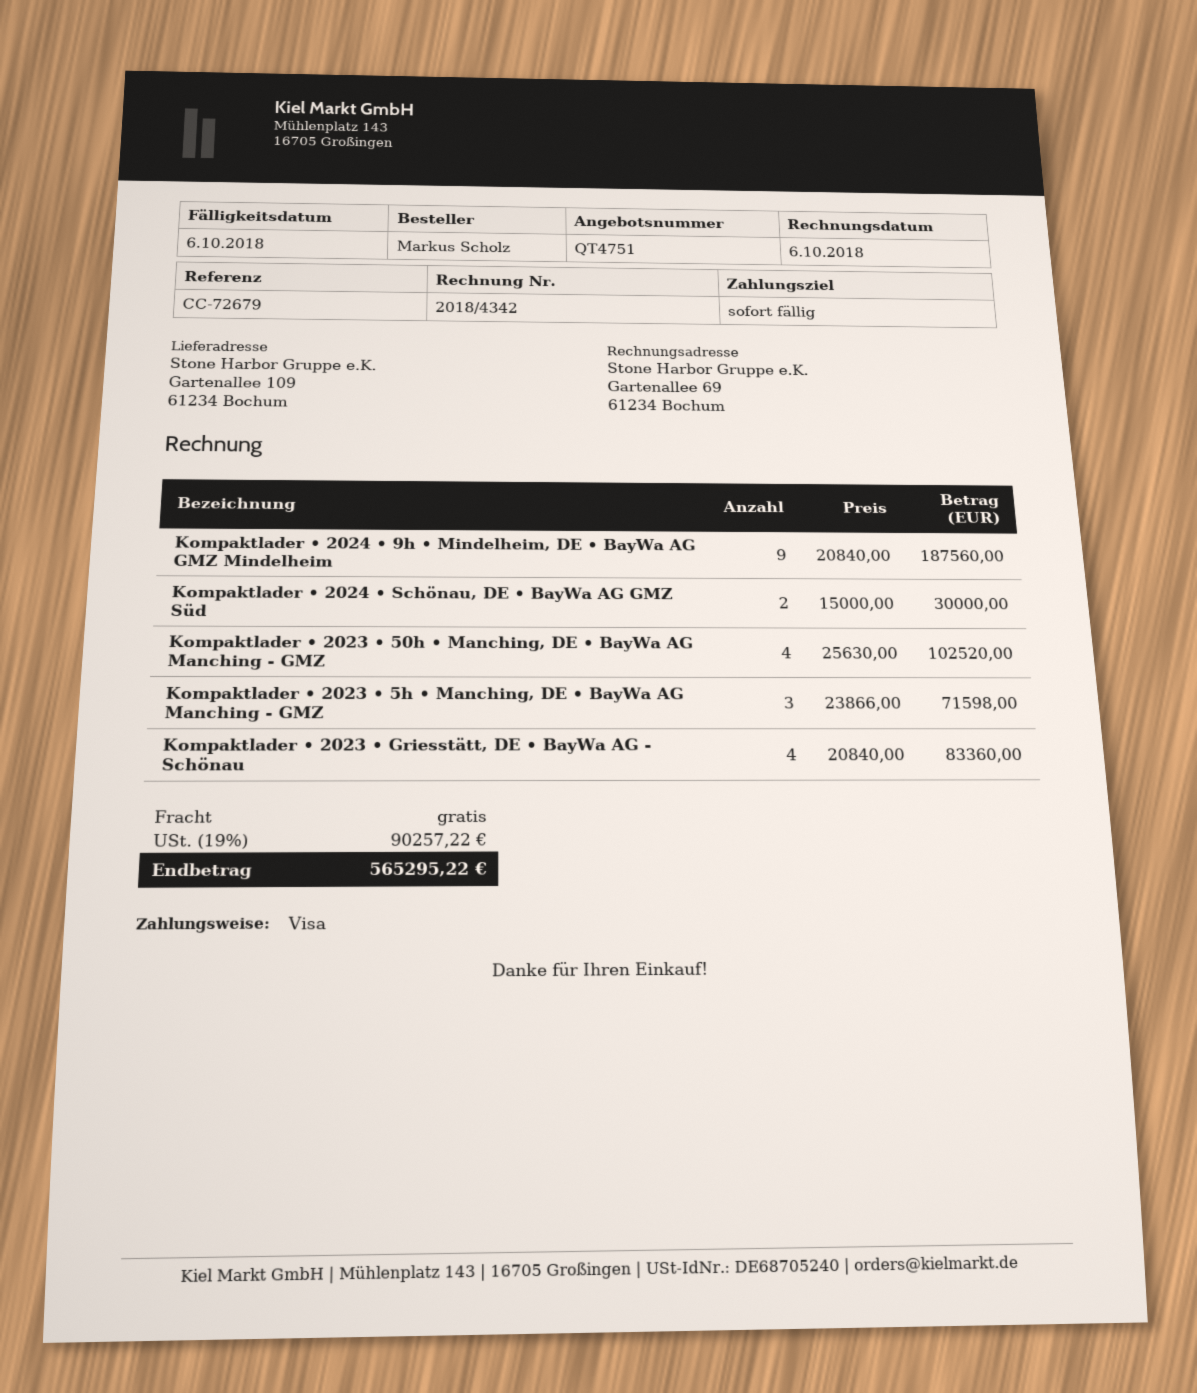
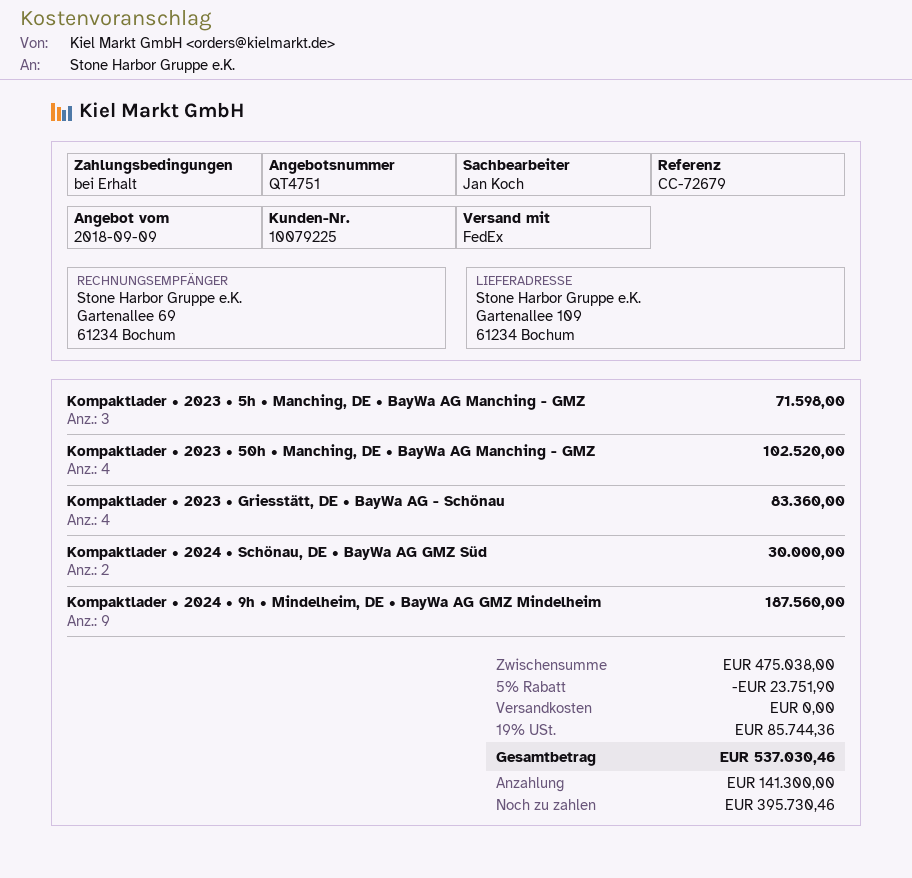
discount: none -> 5% = 23751.90
tax: 19% = 90257.22 -> 19% = 85744.36
total: 565295.22 -> 537030.46

